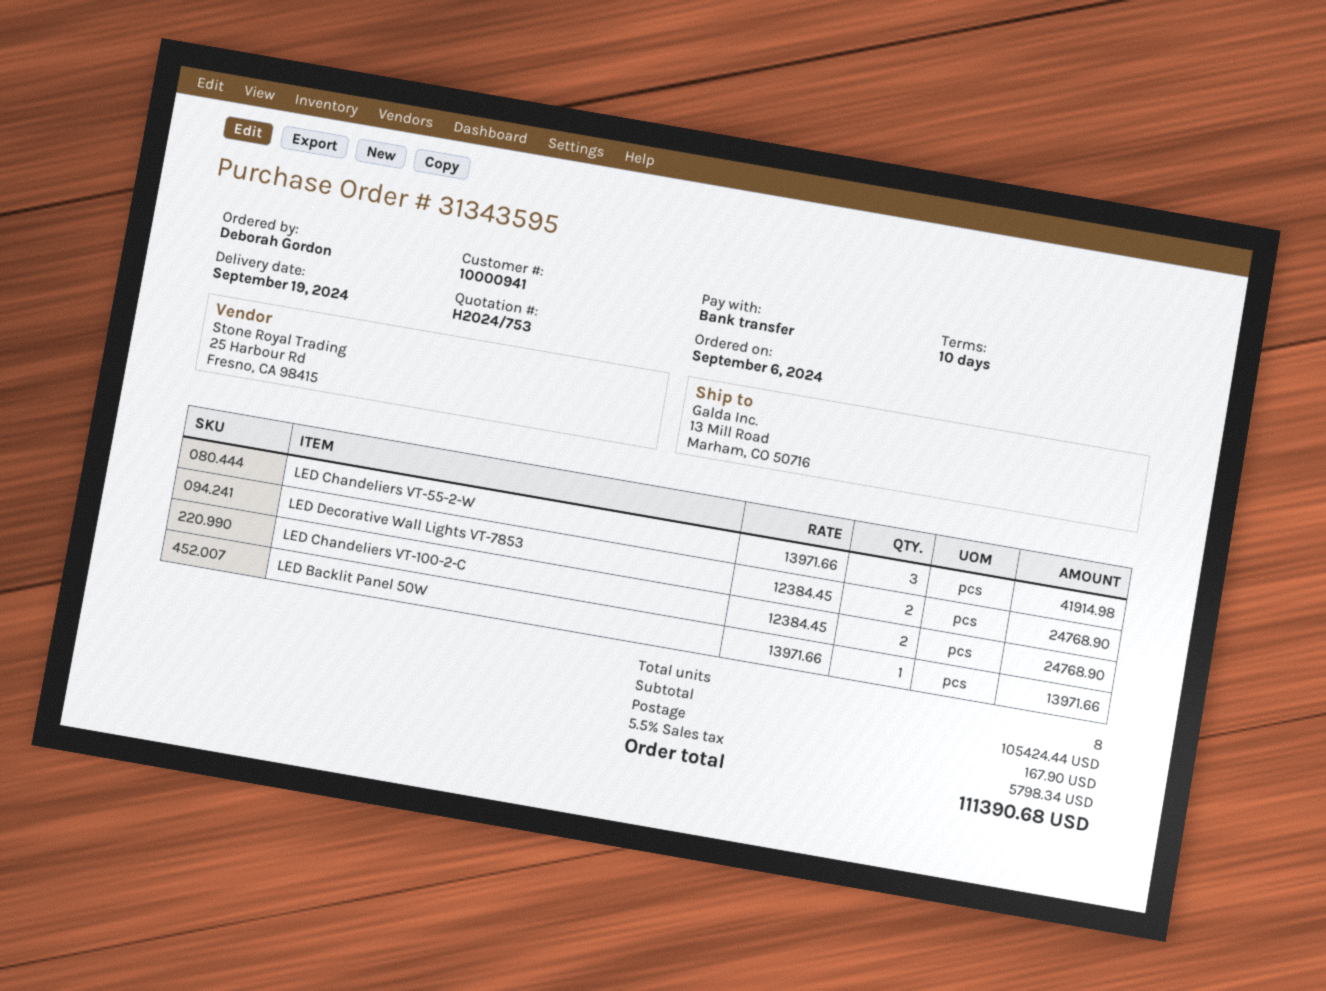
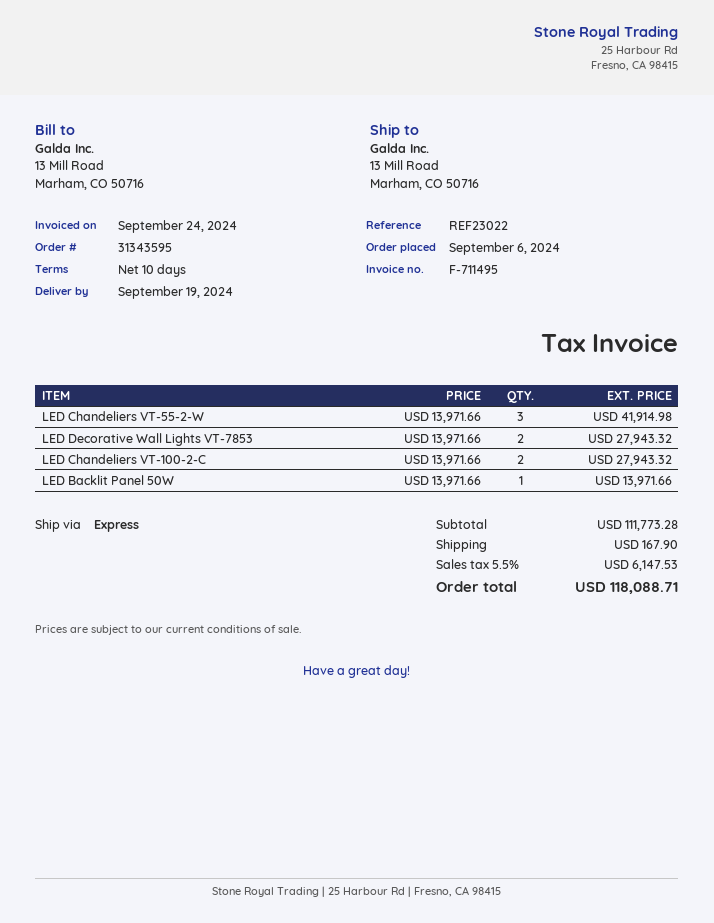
LED Decorative Wall Lights VT-7853: 2 x 12384.45 = 24768.90 -> 2 x 13971.66 = 27943.32
LED Chandeliers VT-100-2-C: 2 x 12384.45 = 24768.90 -> 2 x 13971.66 = 27943.32
subtotal: 105424.44 -> 111773.28
tax: 5.5% = 5798.34 -> 5.5% = 6147.53
total: 111390.68 -> 118088.71

